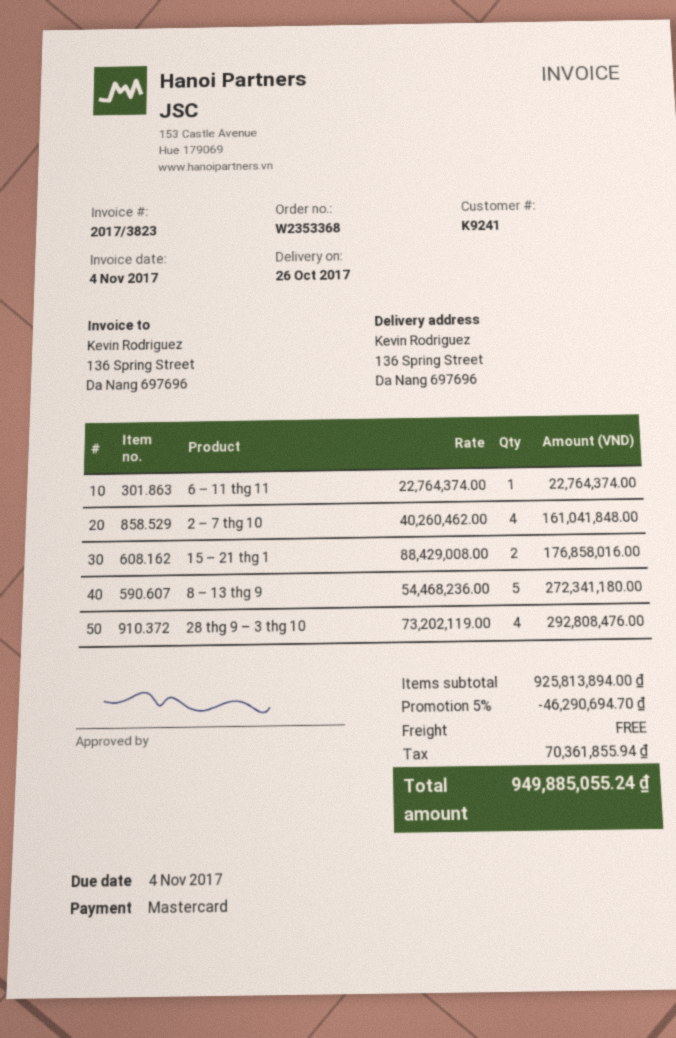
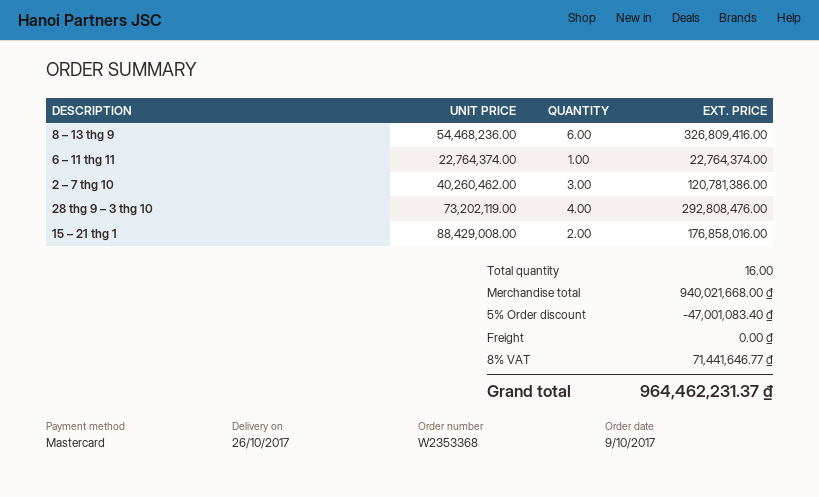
2 – 7 thg 10: 4 x 40260462.00 = 161041848.00 -> 3 x 40260462.00 = 120781386.00
8 – 13 thg 9: 5 x 54468236.00 = 272341180.00 -> 6 x 54468236.00 = 326809416.00
subtotal: 925813894.00 -> 940021668.00
discount: 5% = 46290694.70 -> 5% = 47001083.40
tax: 70361855.94 -> 71441646.77
total: 949885055.24 -> 964462231.37

